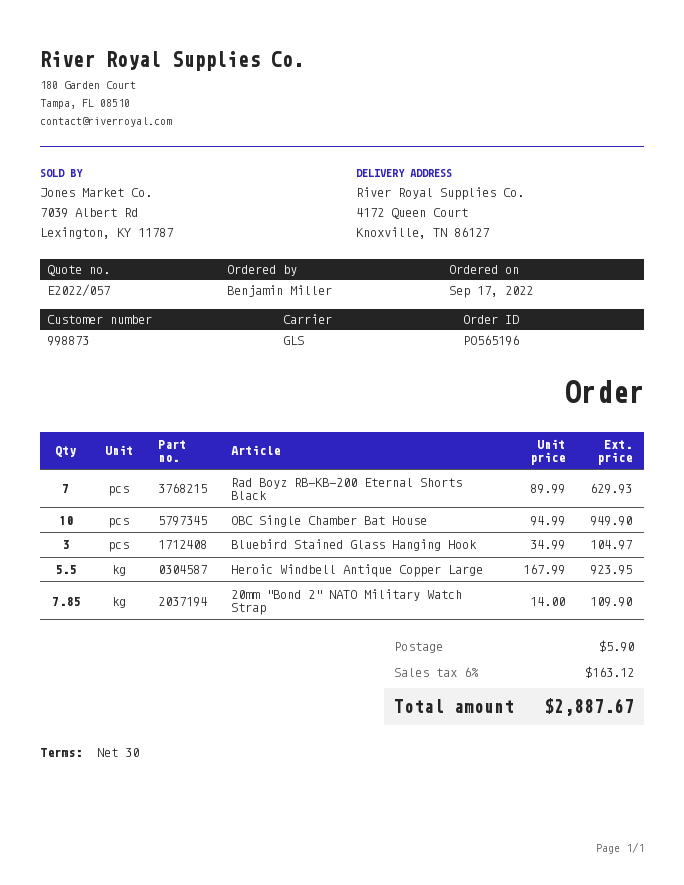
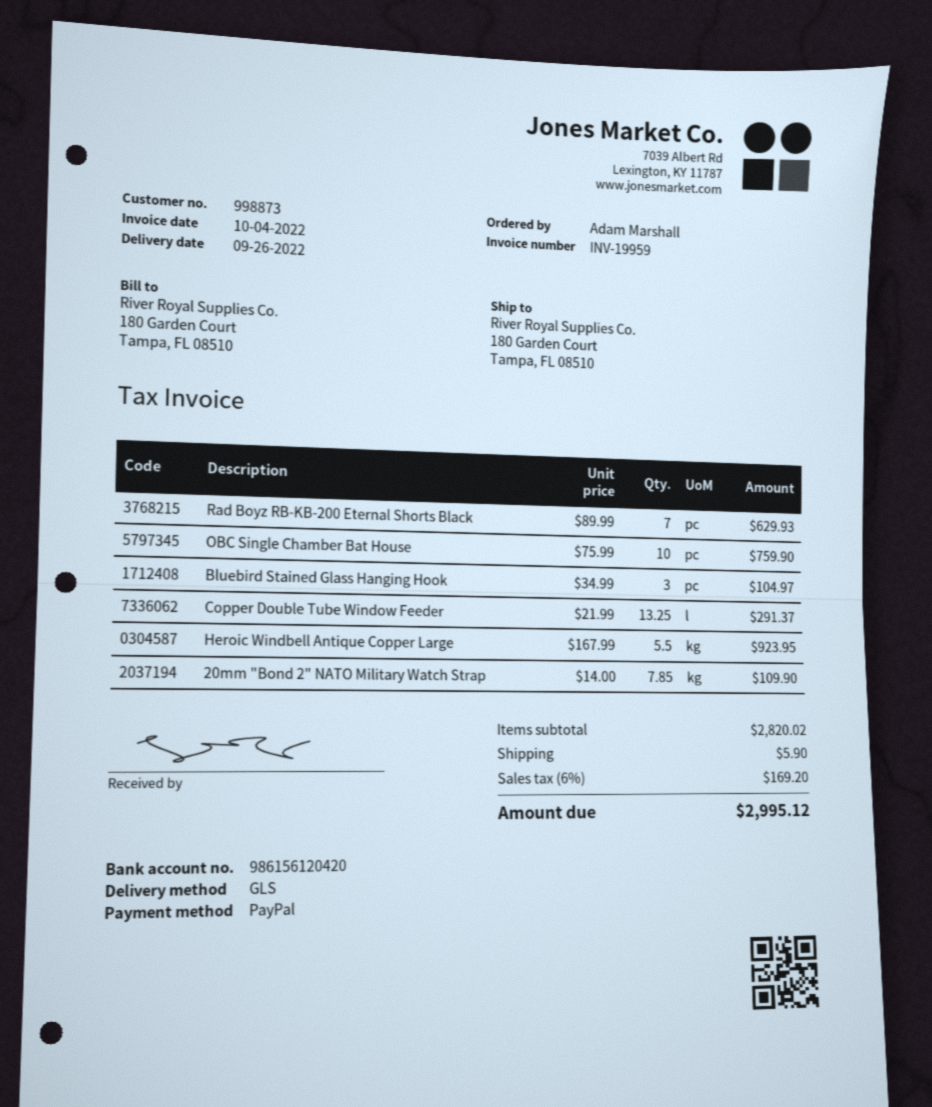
ordered by: Benjamin Miller -> Adam Marshall
ship to: 4172 Queen Court, Knoxville, TN 86127 -> 180 Garden Court, Tampa, FL 08510
OBC Single Chamber Bat House: 10 x 94.99 = 949.90 -> 10 x 75.99 = 759.90
Copper Double Tube Window Feeder: none -> 13.25 x 21.99 = 291.37
tax: 6% = 163.12 -> 6% = 169.20
total: 2887.67 -> 2995.12

